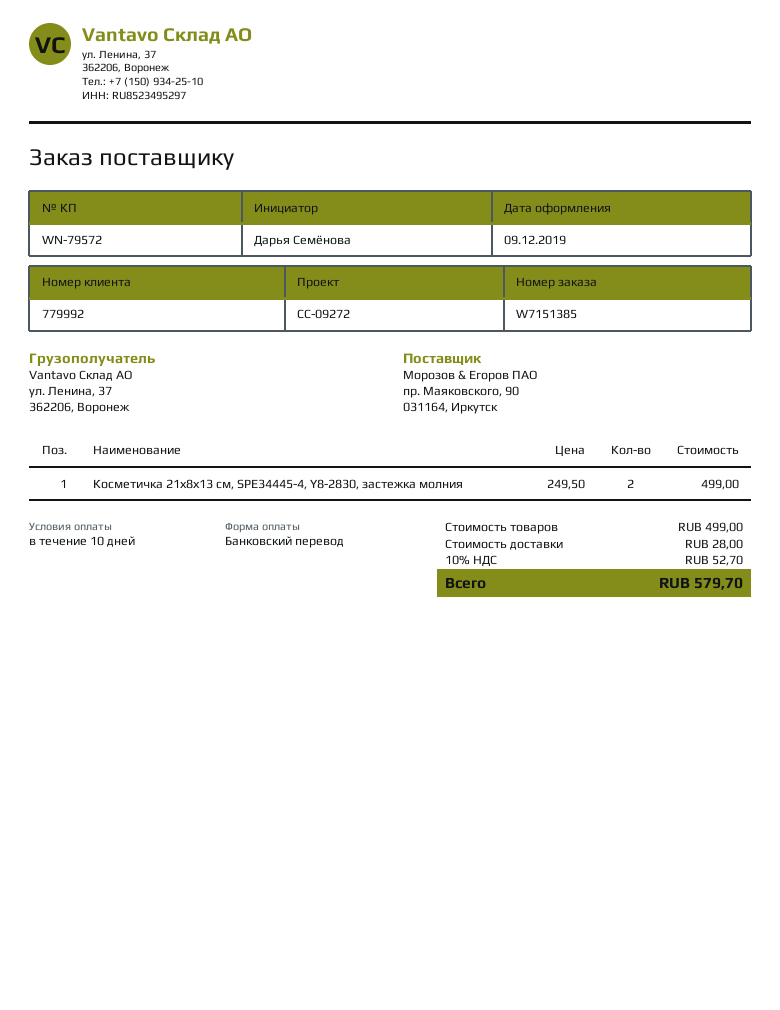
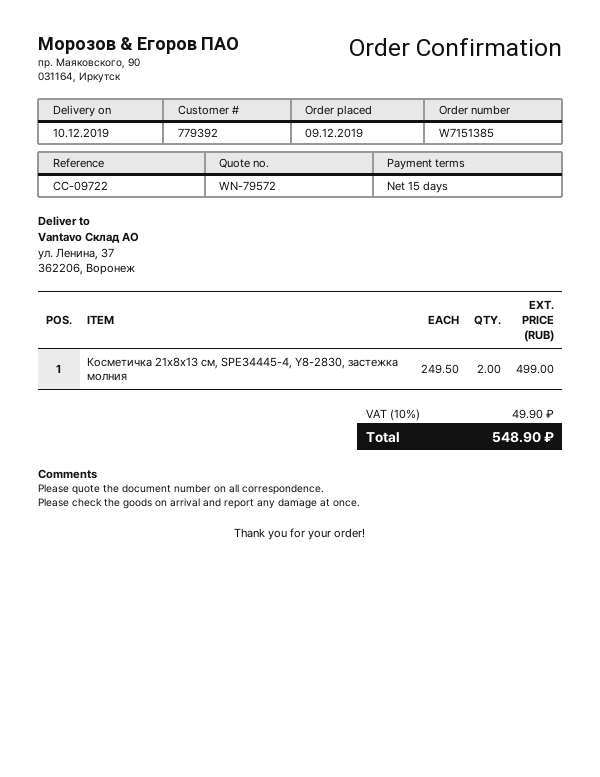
payment terms: 10 days -> 15 days
customer number: 779992 -> 779392
reference: CC-09272 -> CC-09722
shipping: 28.00 -> none
tax: 10% = 52.70 -> 10% = 49.90
total: 579.70 -> 548.90

